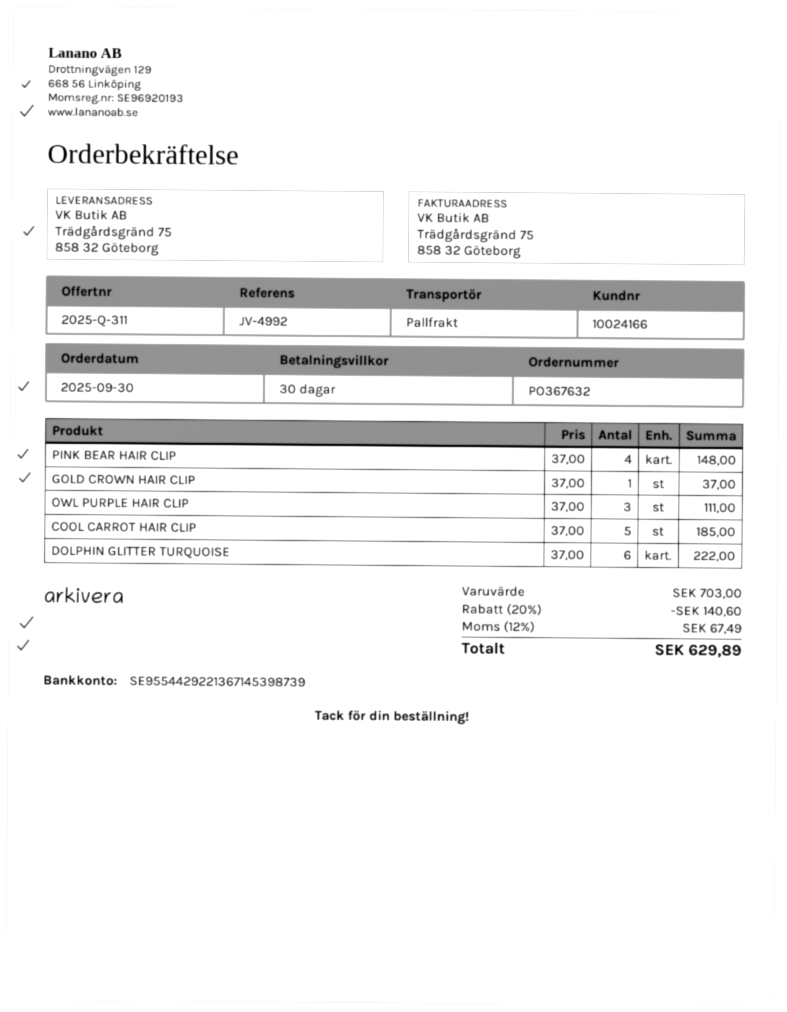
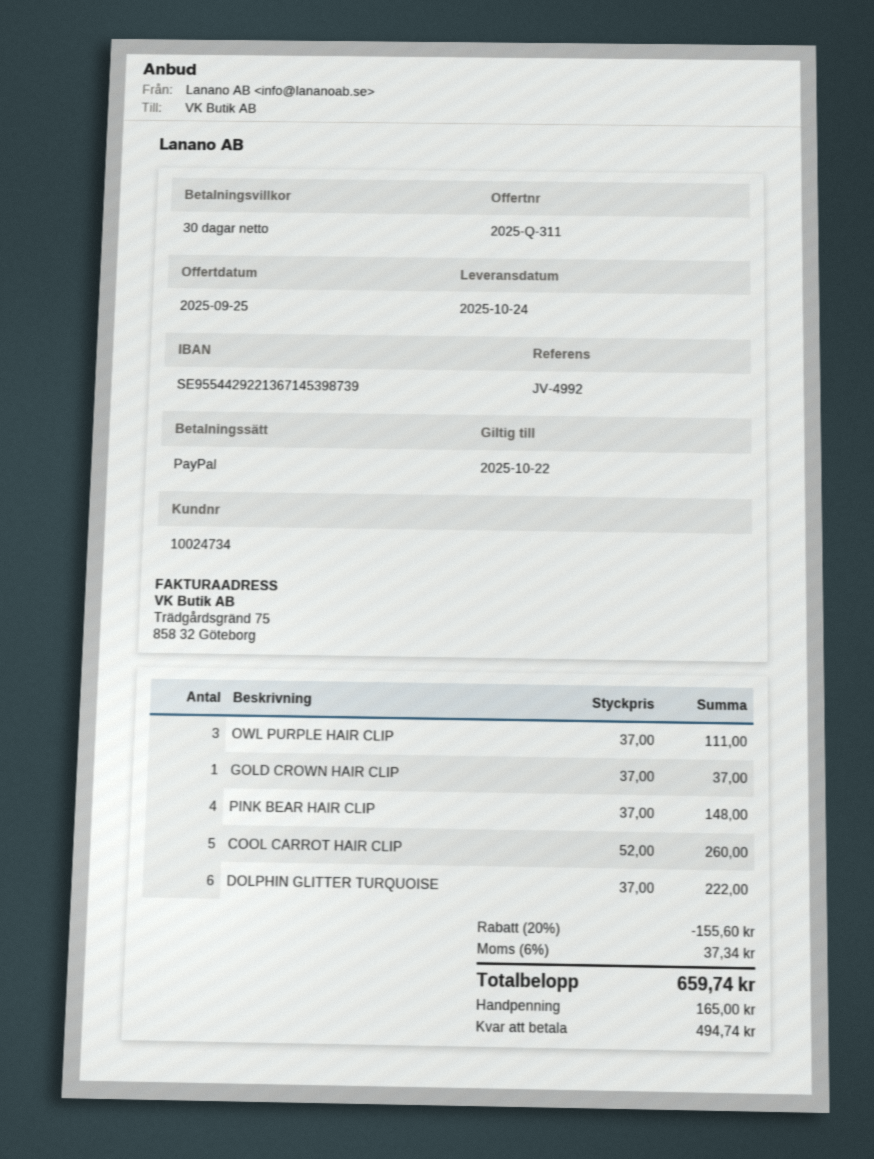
customer number: 10024166 -> 10024734
COOL CARROT HAIR CLIP: 5 x 37.00 = 185.00 -> 5 x 52.00 = 260.00
discount: 20% = 140.60 -> 20% = 155.60
tax: 12% = 67.49 -> 6% = 37.34
total: 629.89 -> 659.74

